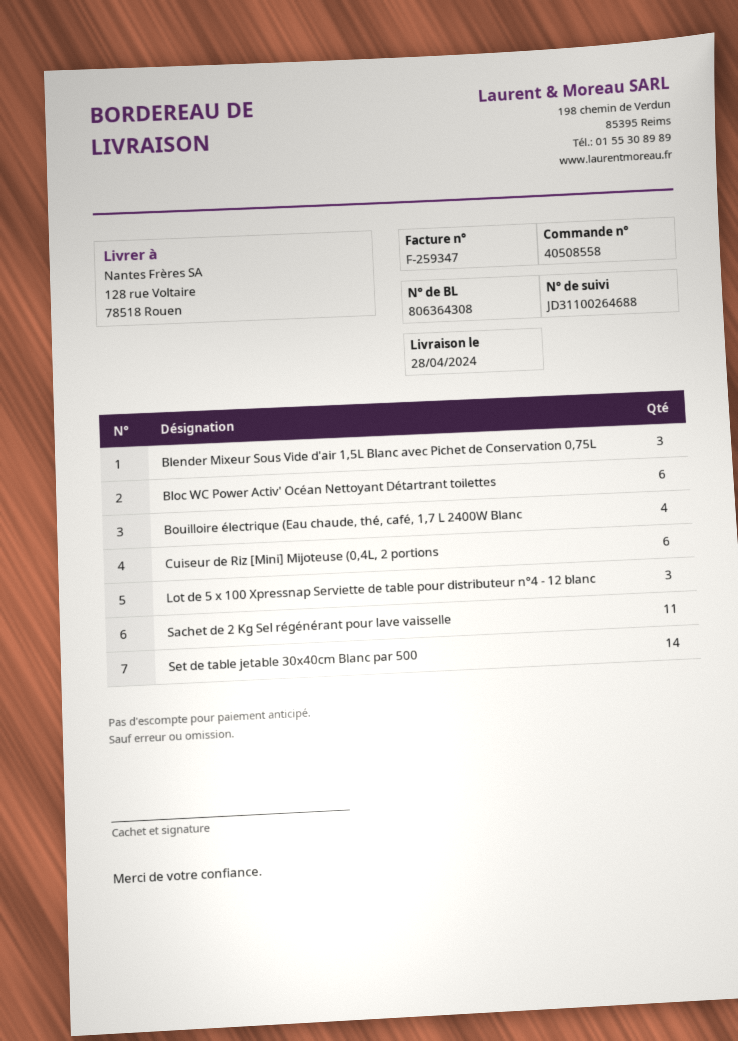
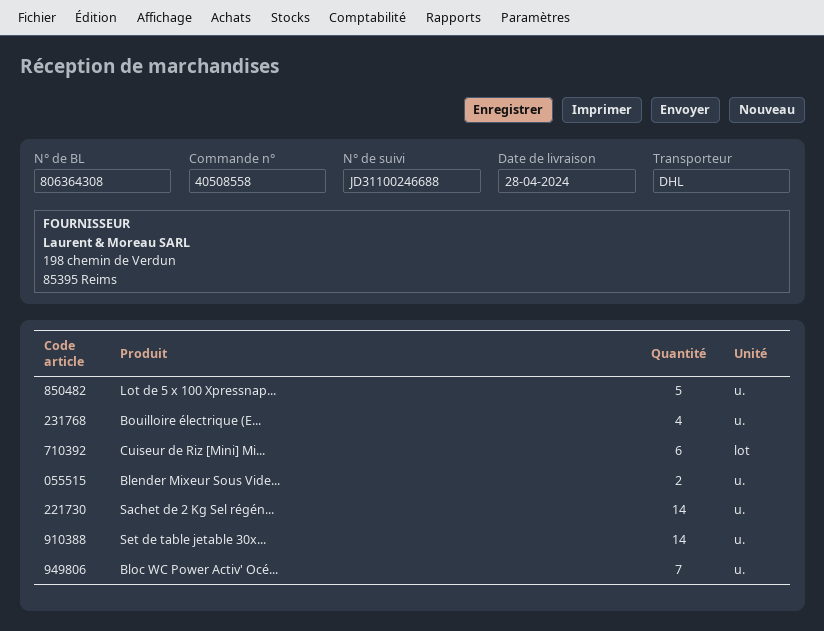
tracking number: JD31100264688 -> JD31100246688
Blender Mixeur Sous Vide d'air 1,5L Blanc avec Pichet de Conservation 0,75L: 3 -> 2
Bloc WC Power Activ' Océan Nettoyant Détartrant toilettes: 6 -> 7
Lot de 5 x 100 Xpressnap Serviette de table pour distributeur n°4 - 12 blanc: 3 -> 5
Sachet de 2 Kg Sel régénérant pour lave vaisselle: 11 -> 14

